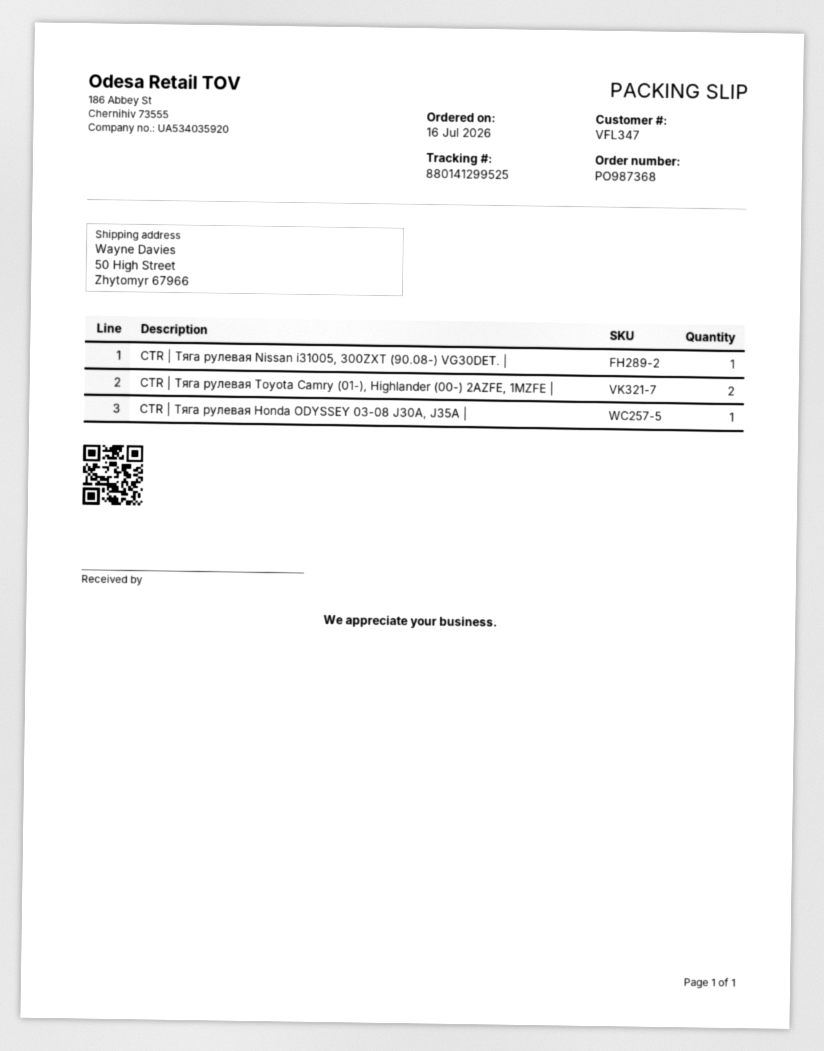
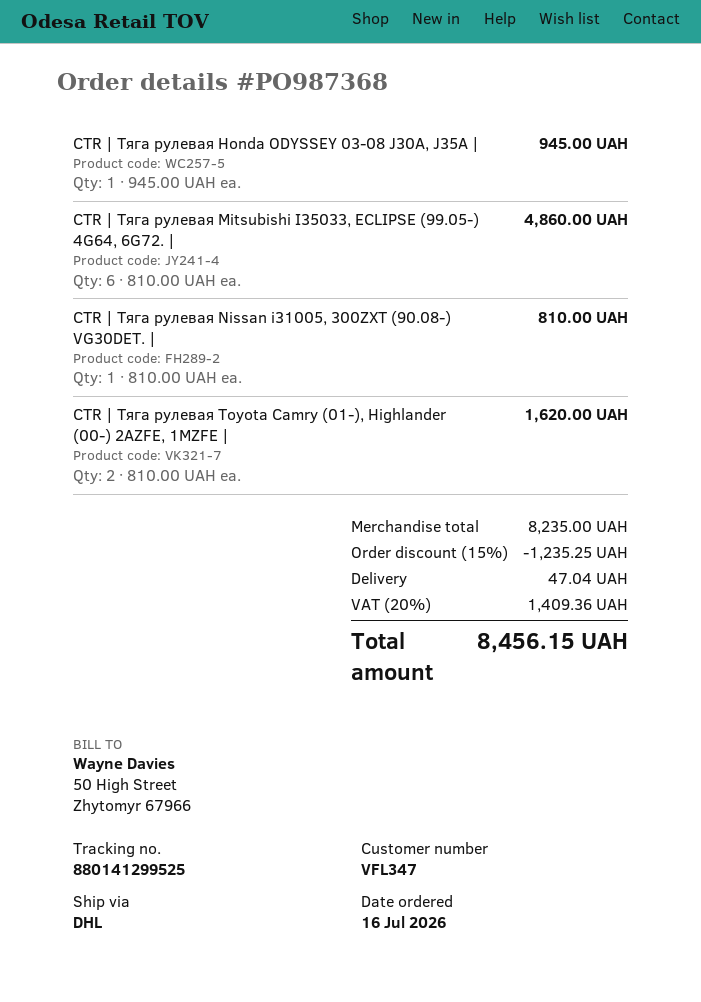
CTR | Тяга рулевая Mitsubishi I35033, ECLIPSE (99.05-) 4G64, 6G72. |: none -> 6

